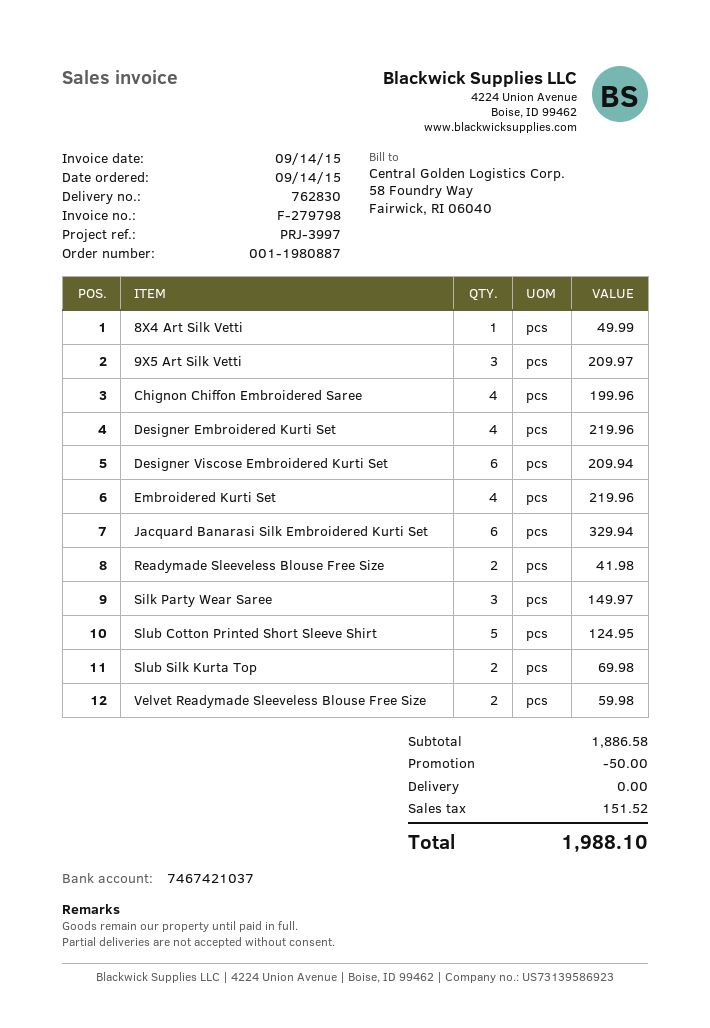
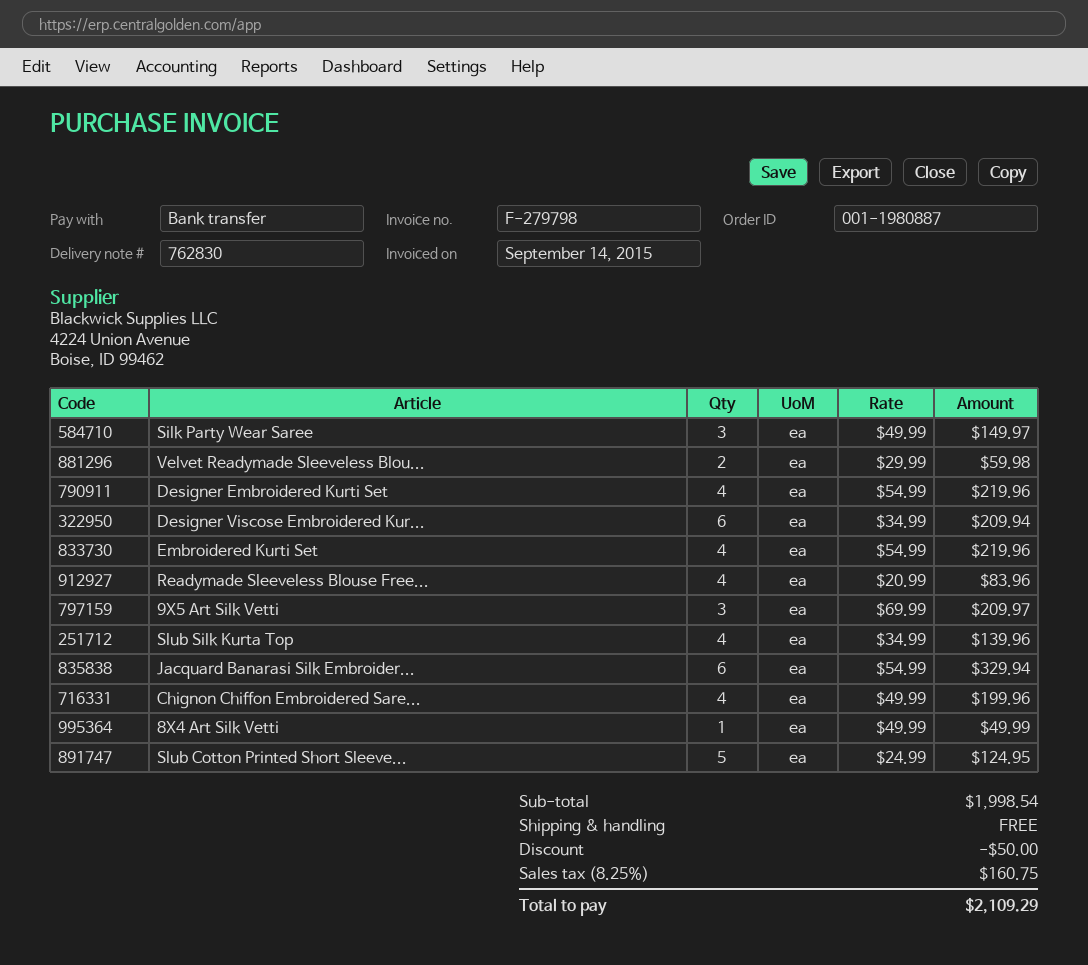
Readymade Sleeveless Blouse Free Size: 2 for 41.98 -> 4 for 83.96
Slub Silk Kurta Top: 2 for 69.98 -> 4 for 139.96
subtotal: 1886.58 -> 1998.54
tax: 151.52 -> 160.75
total: 1988.10 -> 2109.29

